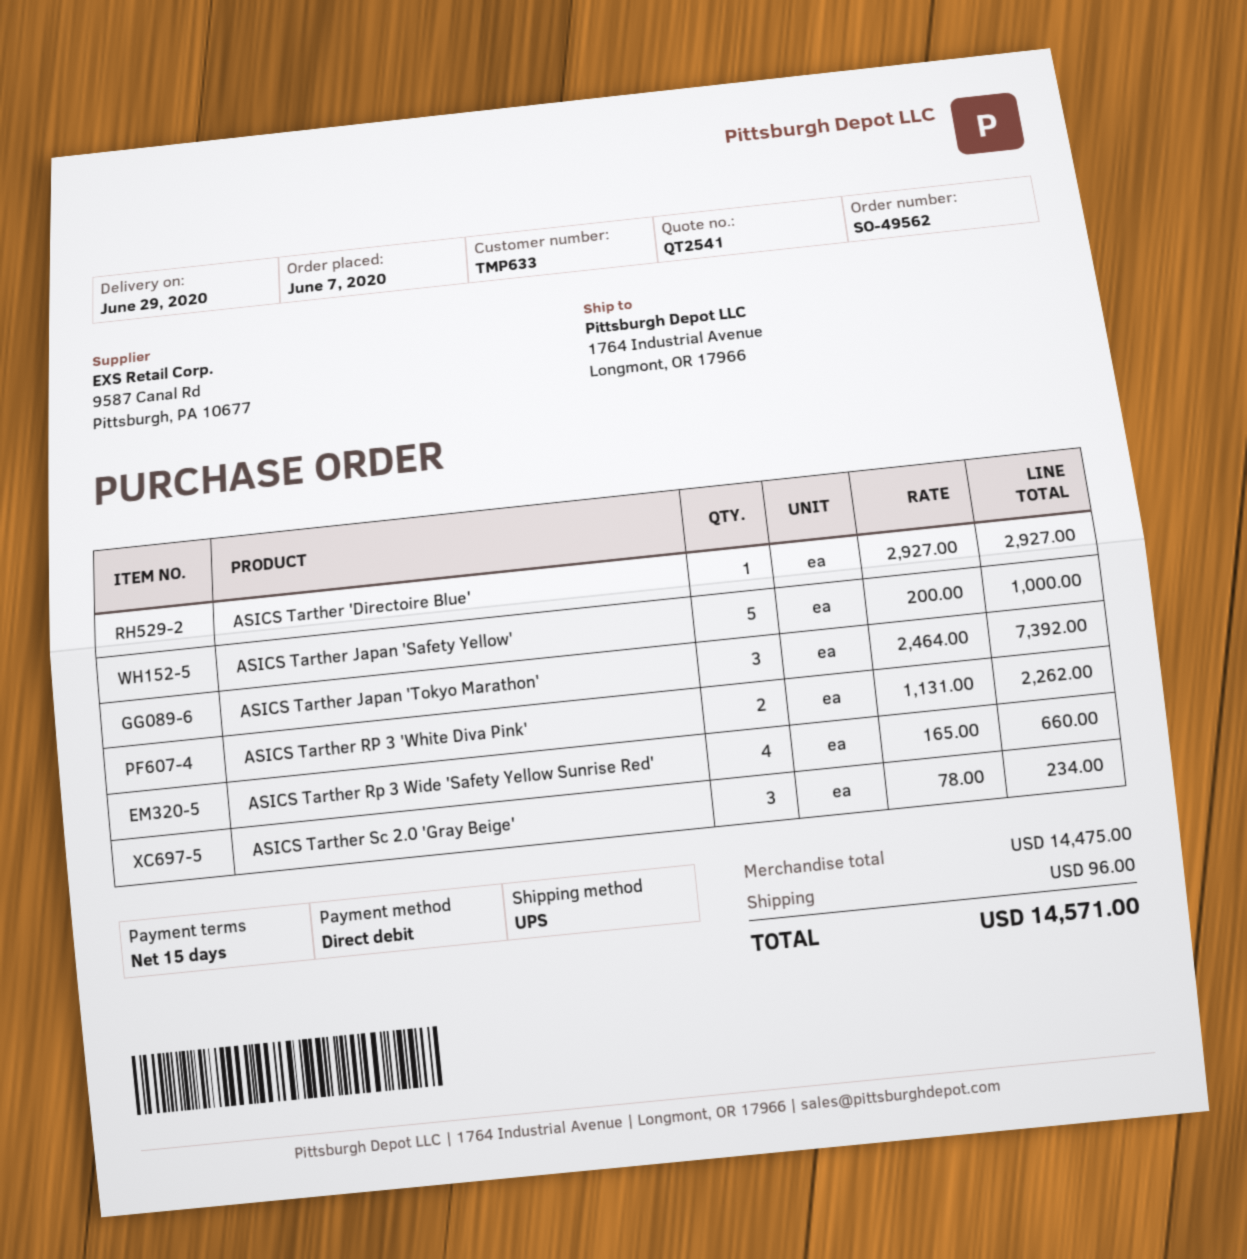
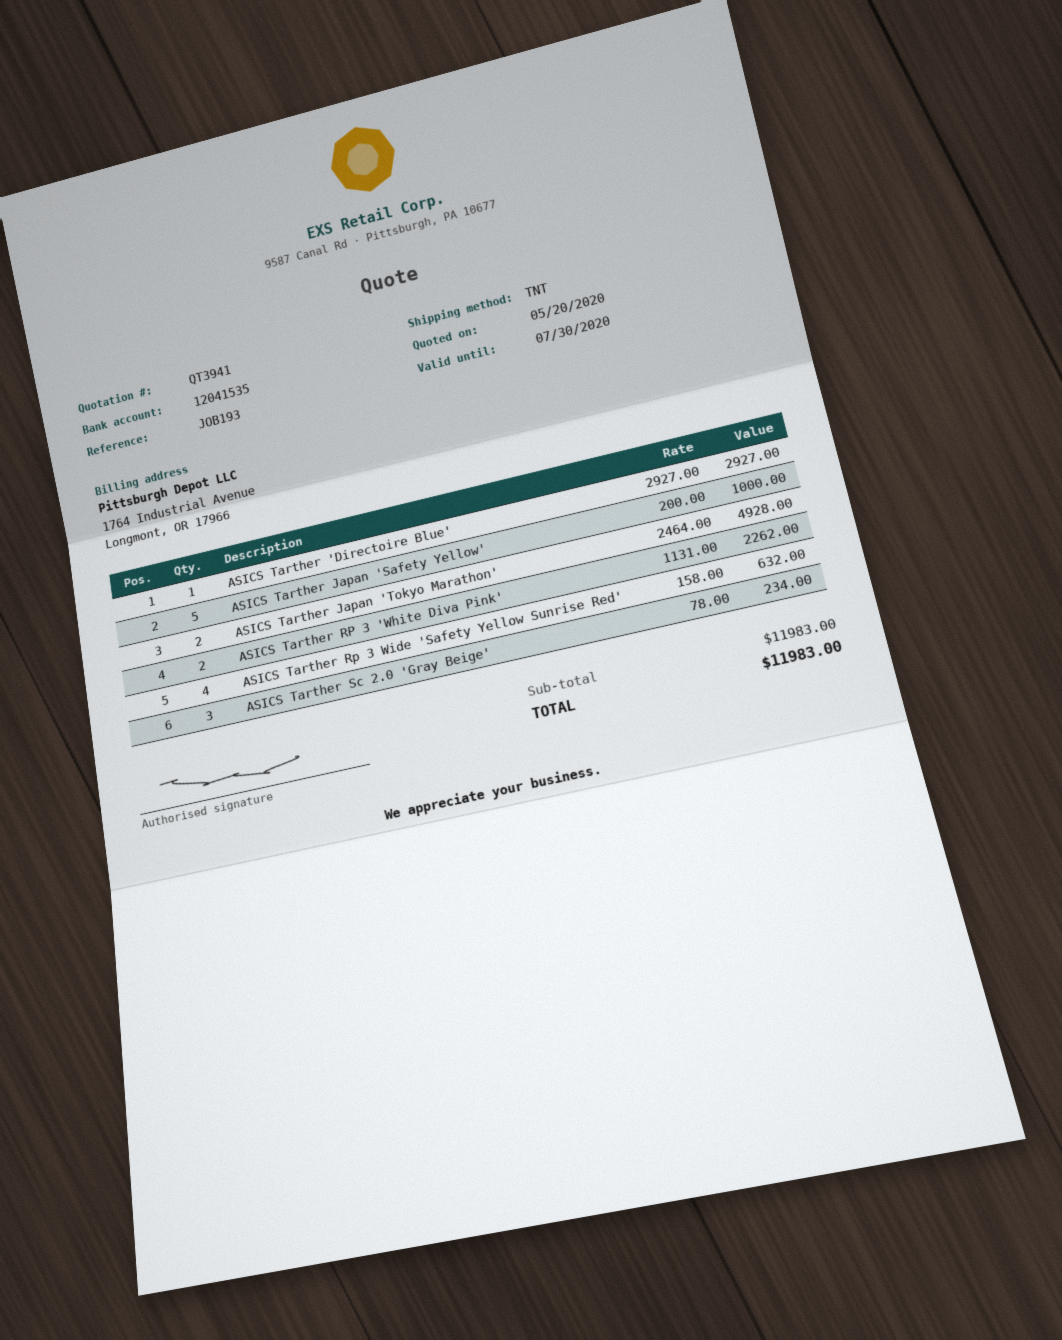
quote number: QT2541 -> QT3941
shipping method: UPS -> TNT
ASICS Tarther Japan 'Tokyo Marathon': 3 x 2464.00 = 7392.00 -> 2 x 2464.00 = 4928.00
ASICS Tarther Rp 3 Wide 'Safety Yellow Sunrise Red': 4 x 165.00 = 660.00 -> 4 x 158.00 = 632.00
subtotal: 14475.00 -> 11983.00
shipping: 96.00 -> none
total: 14571.00 -> 11983.00

